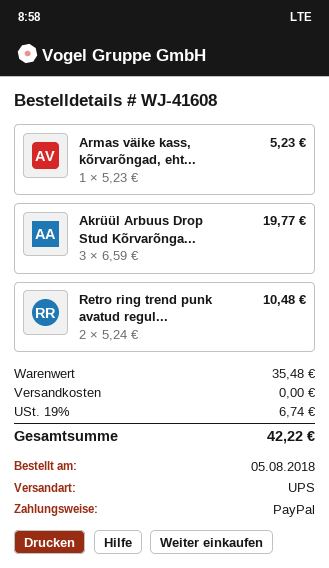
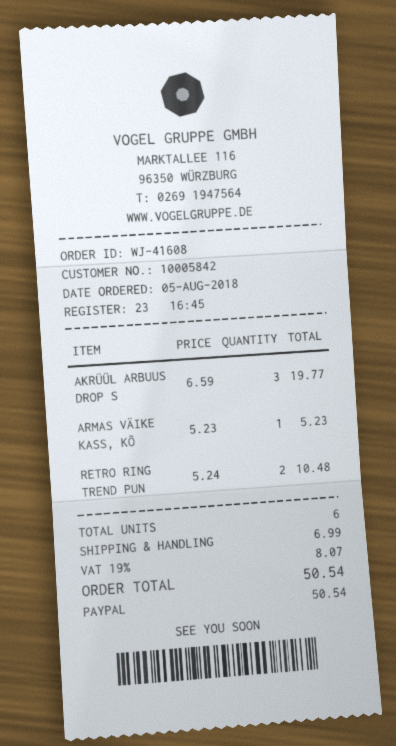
shipping: 0.00 -> 6.99
tax: 19% = 6.74 -> 19% = 8.07
total: 42.22 -> 50.54

